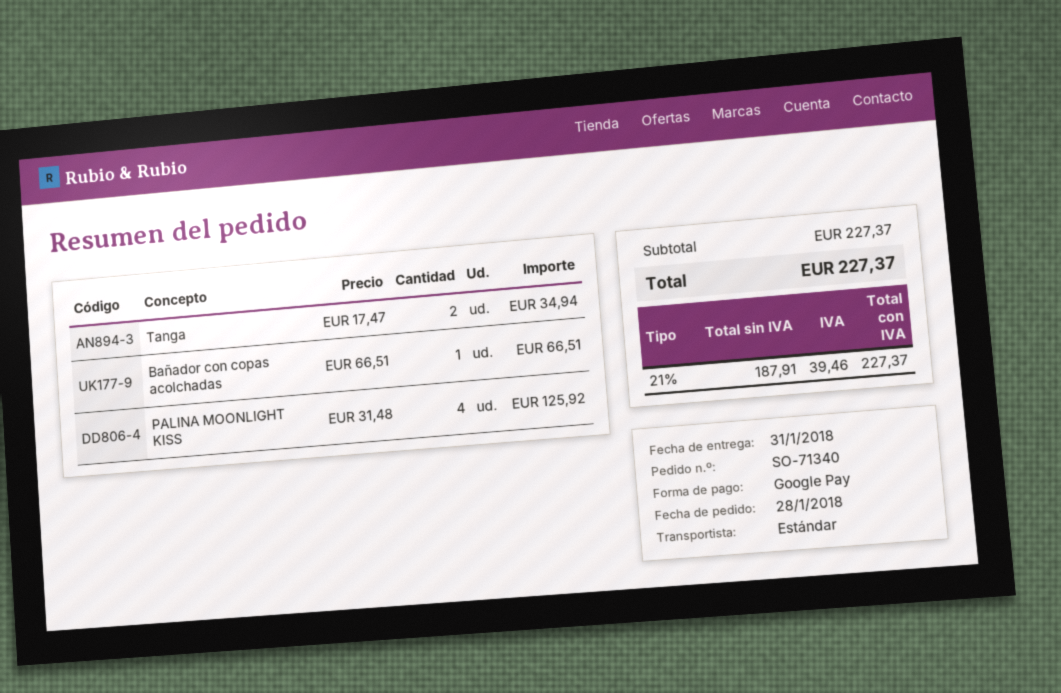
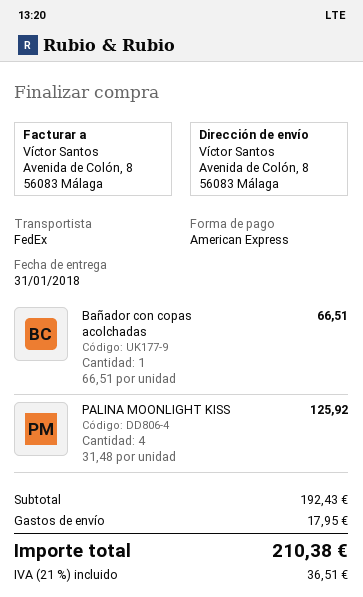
payment method: Google Pay -> American Express
shipping method: standard -> FedEx
Tanga: 2 x 17.47 = 34.94 -> none
subtotal: 227.37 -> 192.43
shipping: none -> 17.95
tax: 21% = 39.46 -> 21% = 36.51
total: 227.37 -> 210.38

